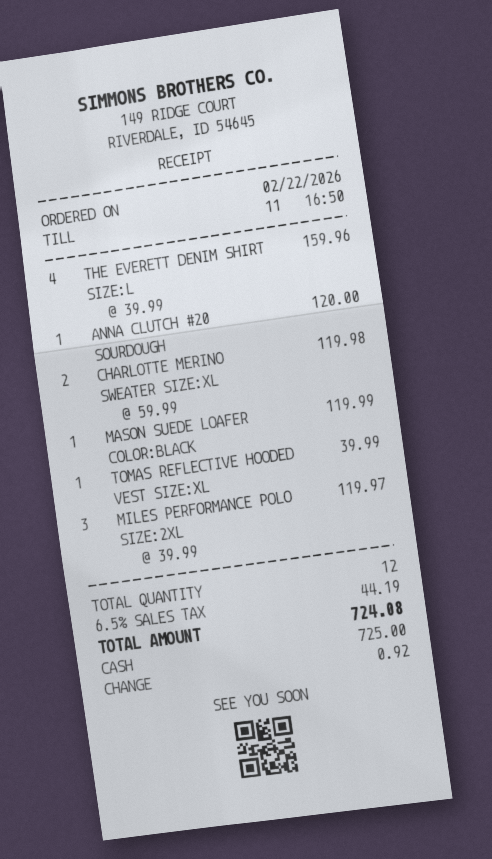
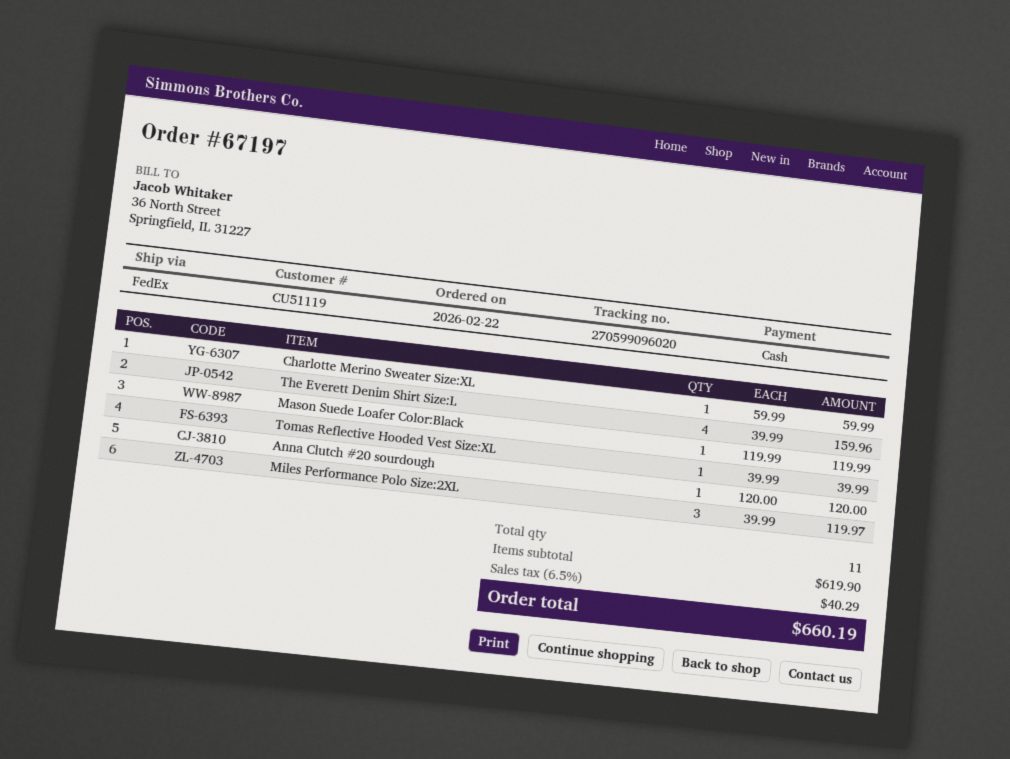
CHARLOTTE MERINO SWEATER SIZE:XL: 2 x 59.99 = 119.98 -> 1 x 59.99 = 59.99
total quantity: 12 -> 11
tax: 6.5% = 44.19 -> 6.5% = 40.29
total: 724.08 -> 660.19

